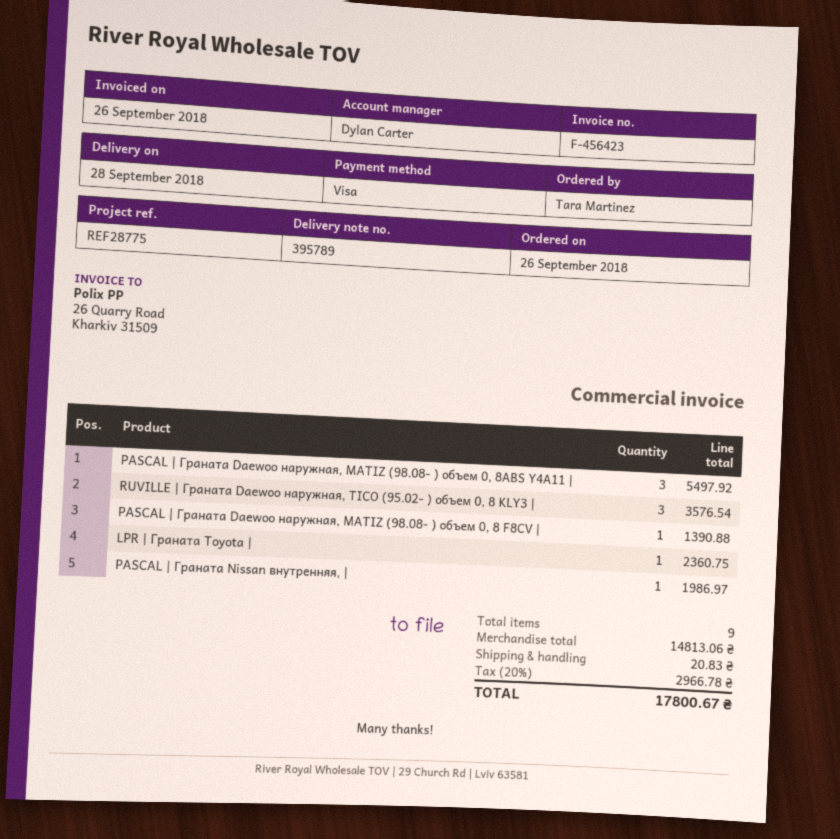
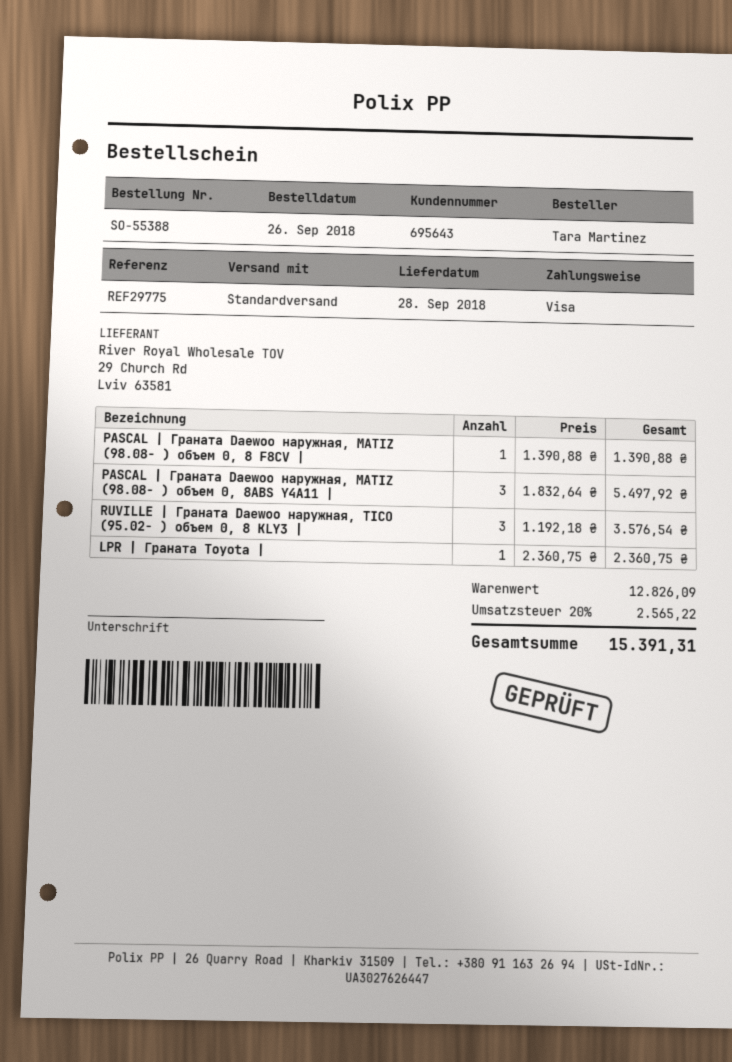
reference: REF28775 -> REF29775
PASCAL | Граната Nissan внутренняя, |: 1 for 1986.97 -> none
subtotal: 14813.06 -> 12826.09
shipping: 20.83 -> none
tax: 20% = 2966.78 -> 20% = 2565.22
total: 17800.67 -> 15391.31

